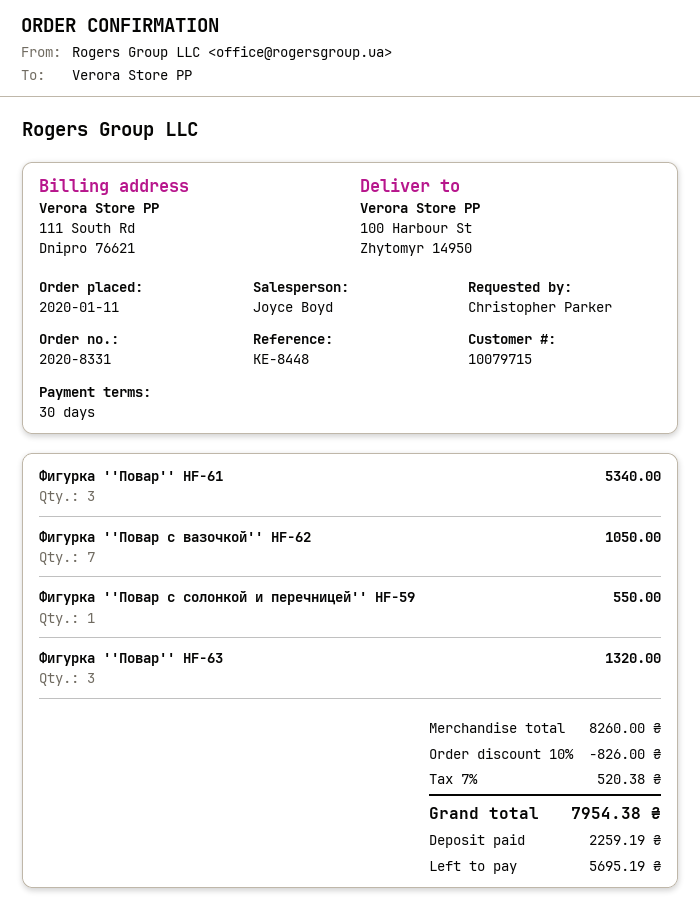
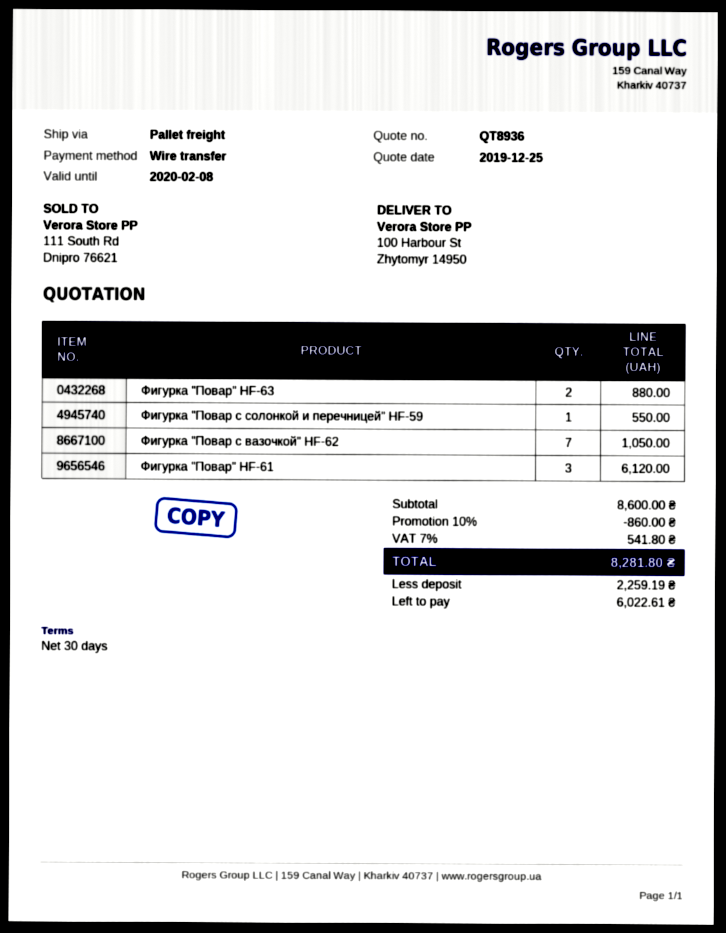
Фигурка ''Повар'' HF-61: 3 for 5340.00 -> 3 for 6120.00
Фигурка ''Повар'' HF-63: 3 for 1320.00 -> 2 for 880.00
subtotal: 8260.00 -> 8600.00
discount: 10% = 826.00 -> 10% = 860.00
tax: 7% = 520.38 -> 7% = 541.80
total: 7954.38 -> 8281.80
balance: 5695.19 -> 6022.61

